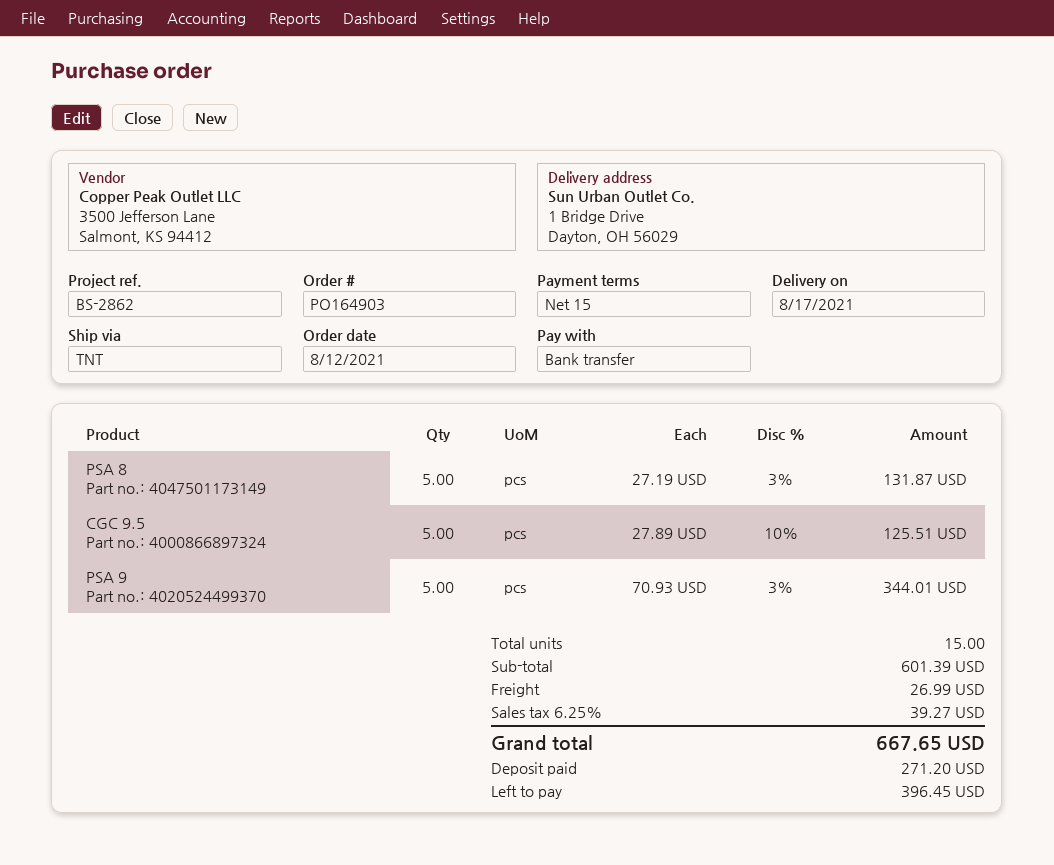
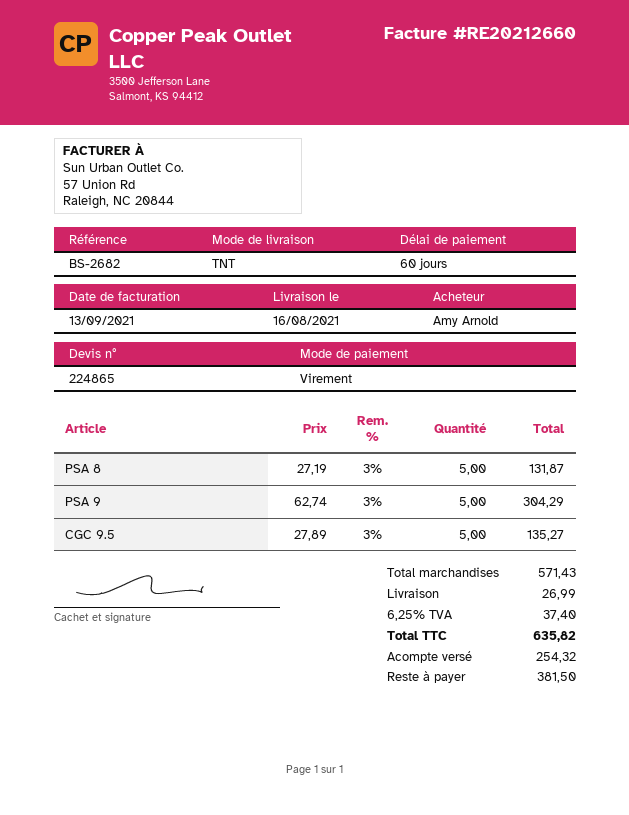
delivery date: 2021-08-17 -> 2021-08-16
payment terms: 15 days -> 60 days
reference: BS-2862 -> BS-2682
CGC 9.5: 5 x 27.89 - 10% = 125.51 -> 5 x 27.89 - 3% = 135.27
PSA 9: 5 x 70.93 - 3% = 344.01 -> 5 x 62.74 - 3% = 304.29
subtotal: 601.39 -> 571.43
tax: 6.25% = 39.27 -> 6.25% = 37.40
total: 667.65 -> 635.82
deposit: 271.20 -> 254.32
balance: 396.45 -> 381.50

